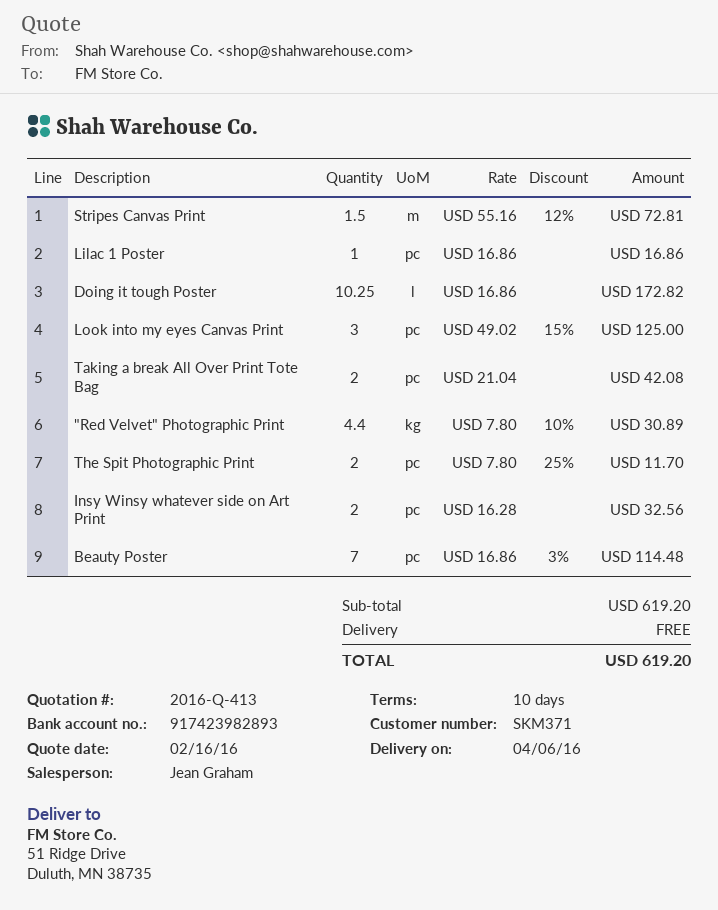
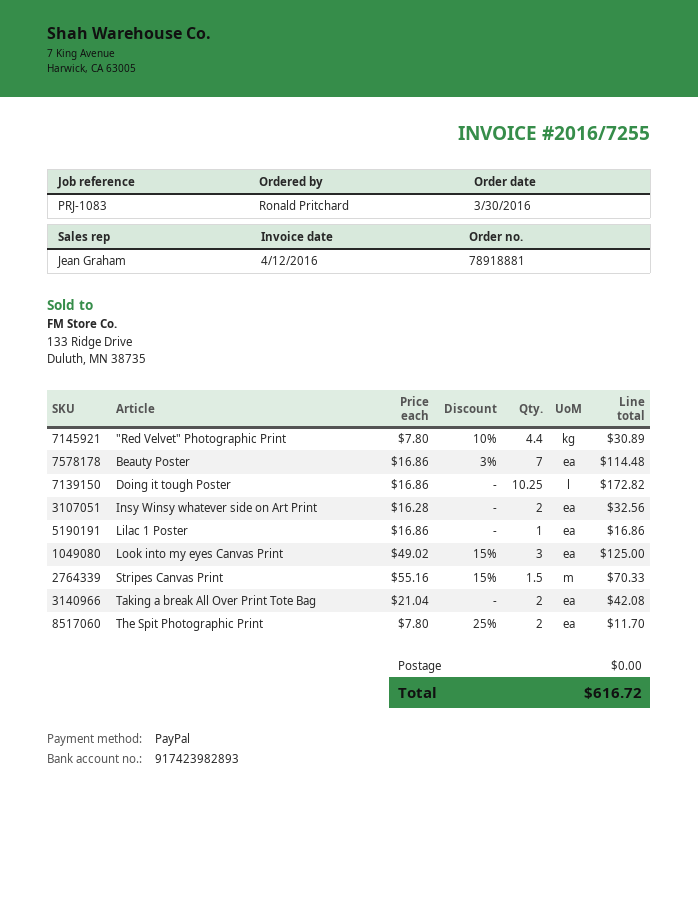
Stripes Canvas Print: 1.5 x 55.16 - 12% = 72.81 -> 1.5 x 55.16 - 15% = 70.33
total: 619.20 -> 616.72

